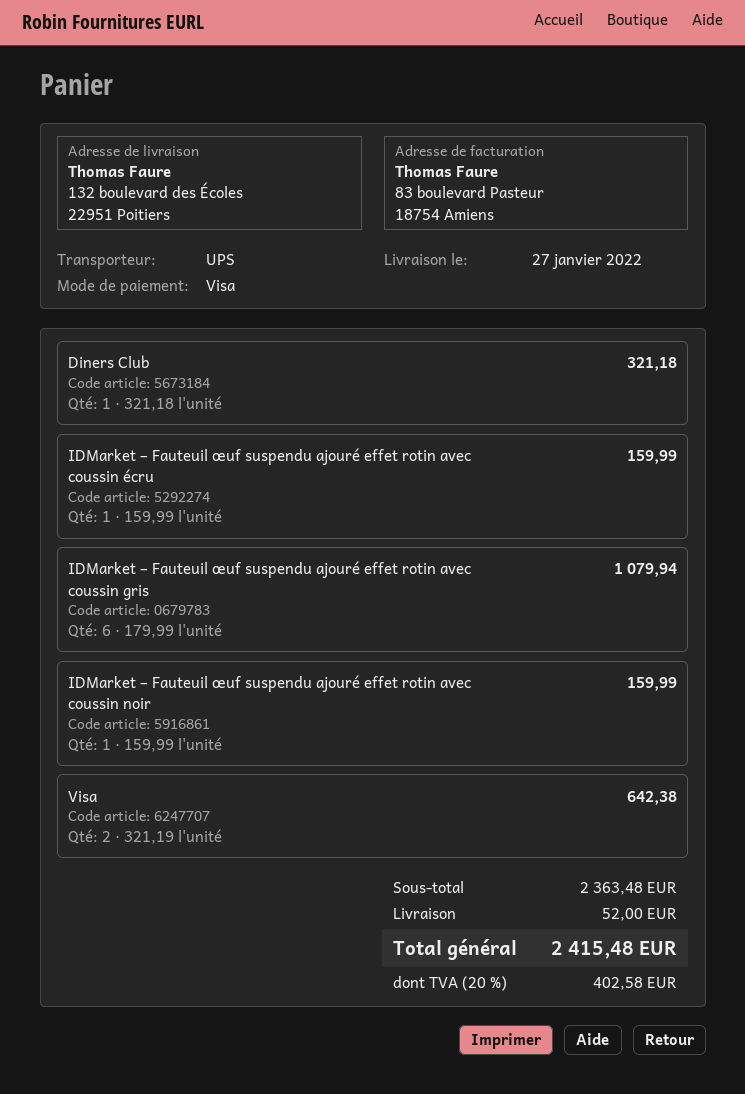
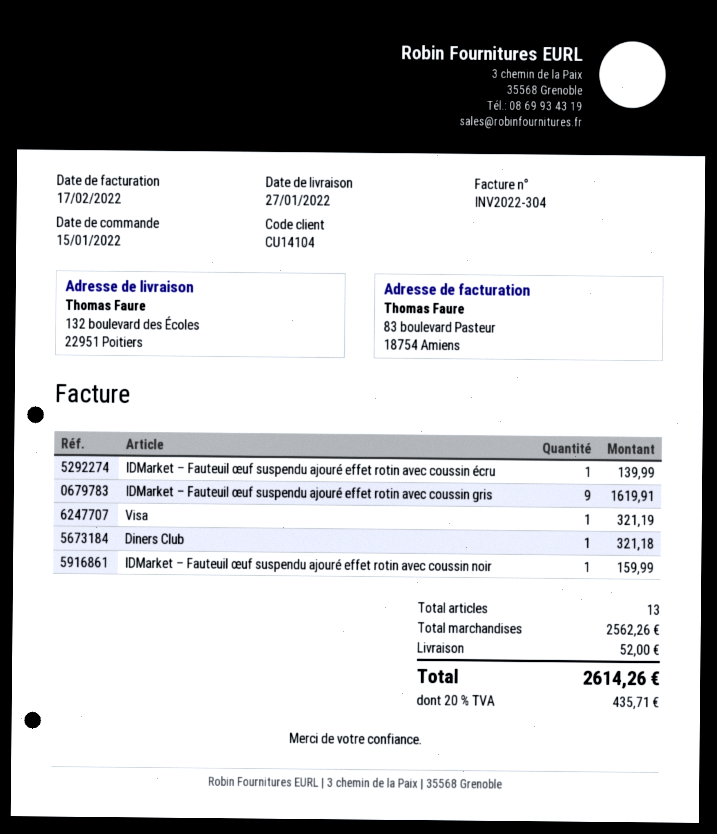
IDMarket – Fauteuil œuf suspendu ajouré effet rotin avec coussin écru: 1 for 159.99 -> 1 for 139.99
IDMarket – Fauteuil œuf suspendu ajouré effet rotin avec coussin gris: 6 for 1079.94 -> 9 for 1619.91
Visa: 2 for 642.38 -> 1 for 321.19
subtotal: 2363.48 -> 2562.26
tax: 20% = 402.58 -> 20% = 435.71
total: 2415.48 -> 2614.26

